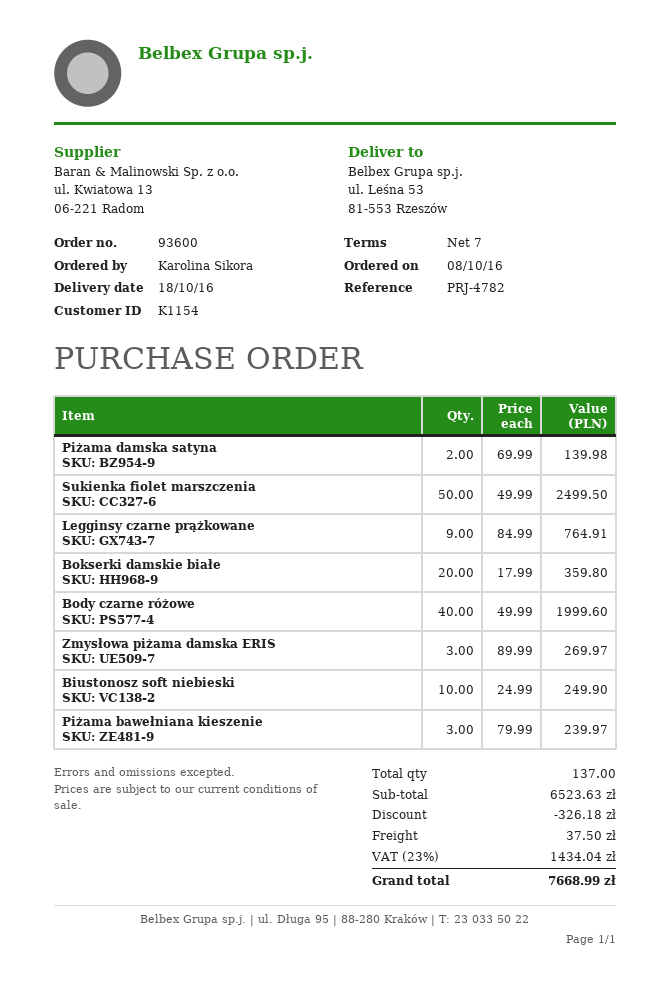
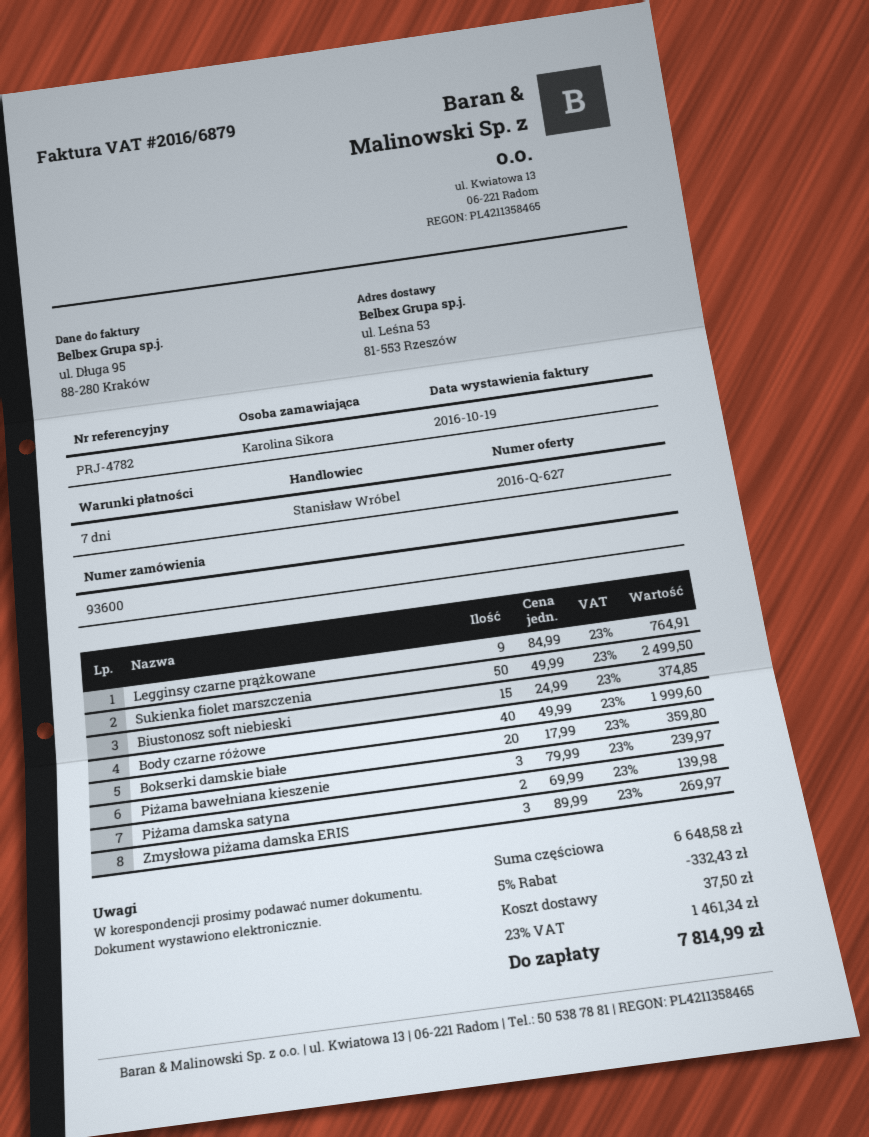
Biustonosz soft niebieski: 10 x 24.99 = 249.90 -> 15 x 24.99 = 374.85
subtotal: 6523.63 -> 6648.58
discount: 326.18 -> 332.43
tax: 23% = 1434.04 -> 23% = 1461.34
total: 7668.99 -> 7814.99

